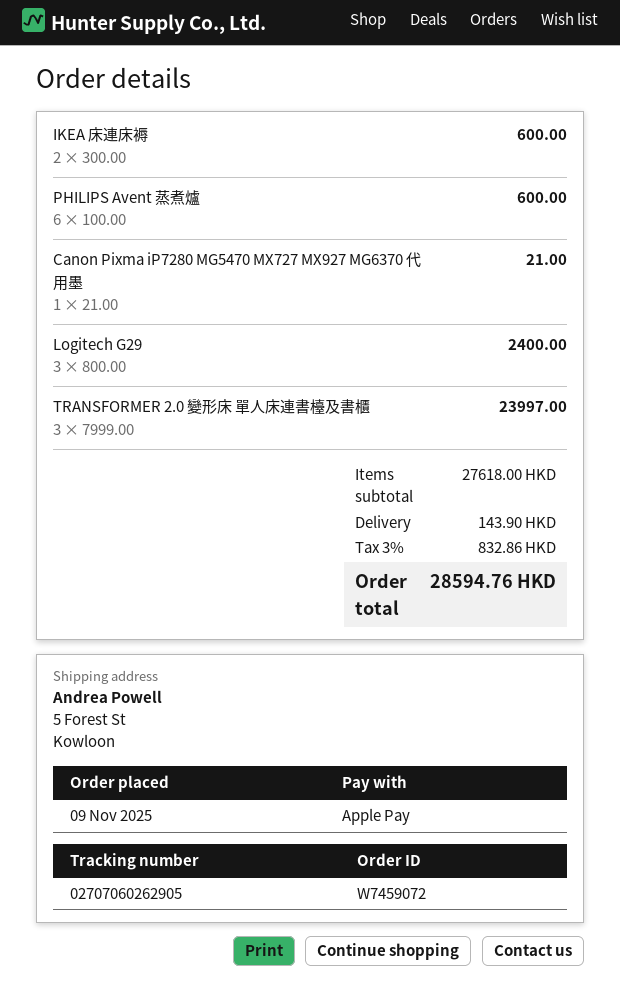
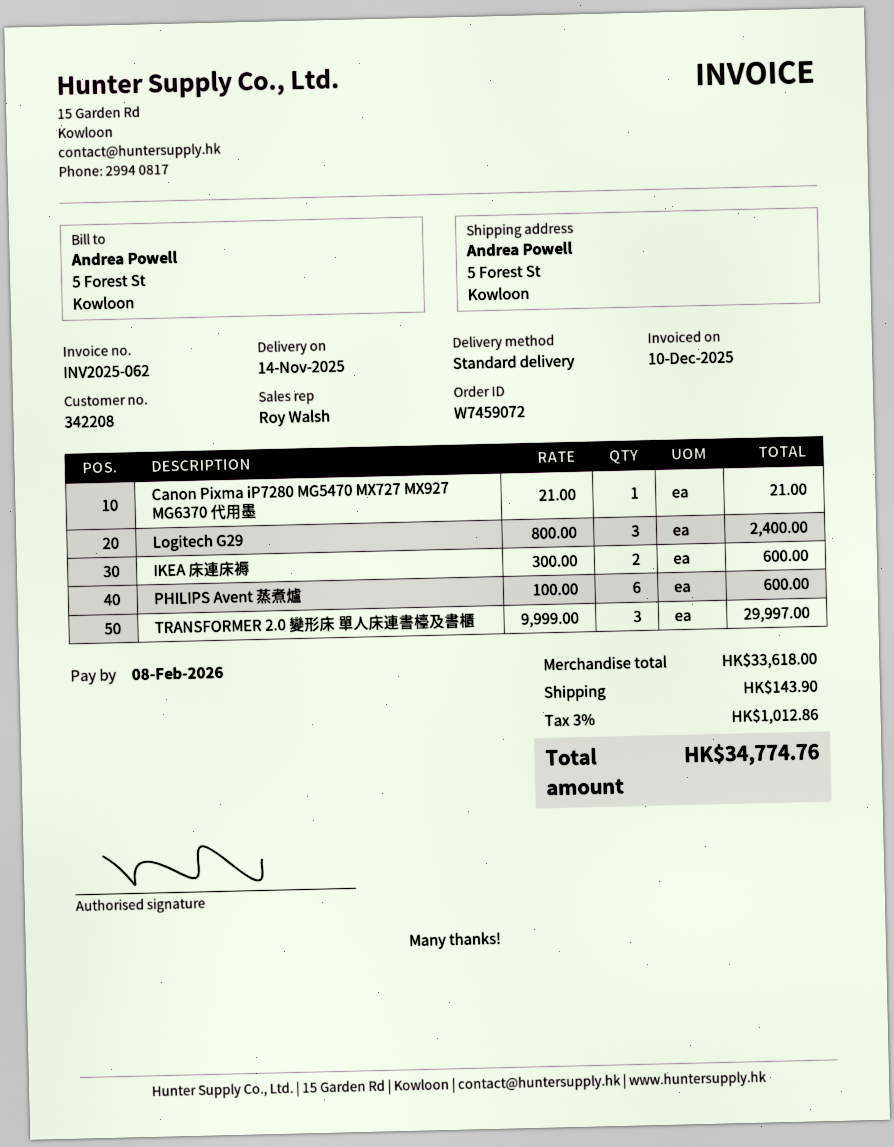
TRANSFORMER 2.0 變形床 單人床連書檯及書櫃: 3 x 7999.00 = 23997.00 -> 3 x 9999.00 = 29997.00
subtotal: 27618.00 -> 33618.00
tax: 3% = 832.86 -> 3% = 1012.86
total: 28594.76 -> 34774.76

